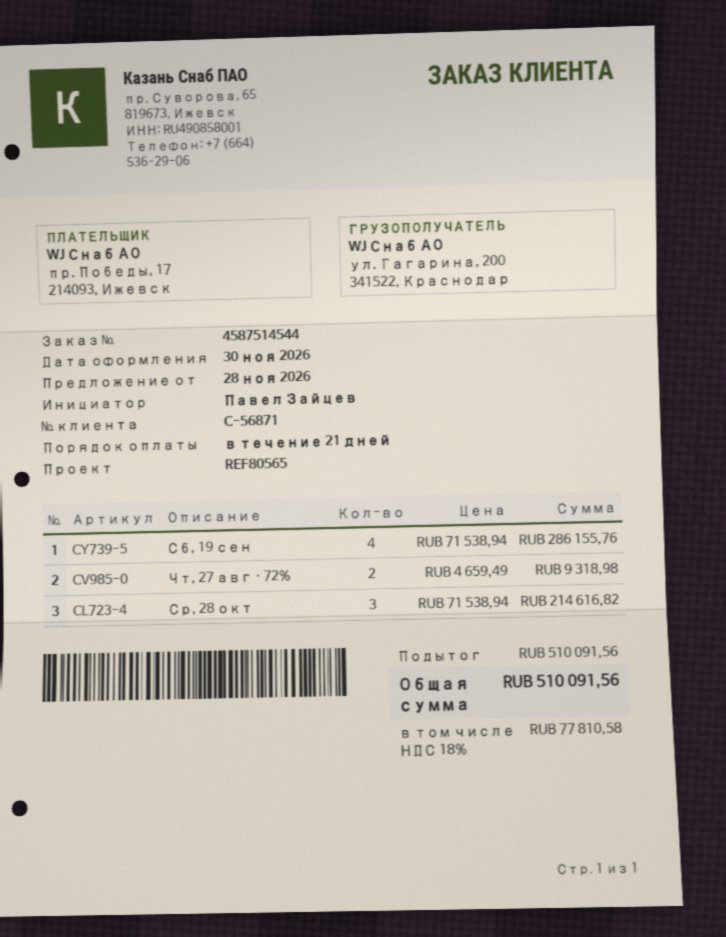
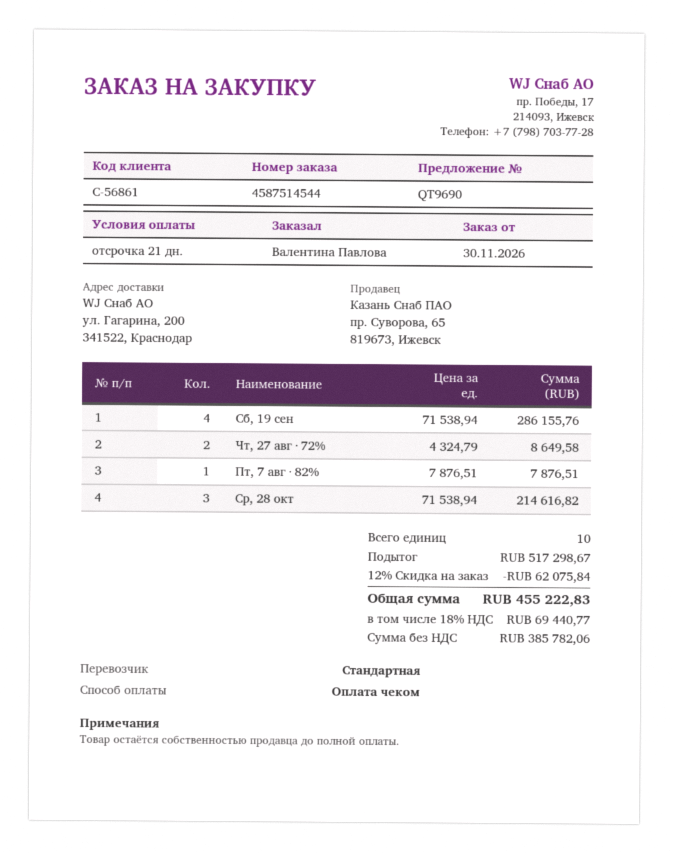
customer number: C-56871 -> C-56861
ordered by: Павел Зайцев -> Валентина Павлова
Чт, 27 авг · 72%: 2 x 4659.49 = 9318.98 -> 2 x 4324.79 = 8649.58
Пт, 7 авг · 82%: none -> 1 x 7876.51 = 7876.51
subtotal: 510091.56 -> 517298.67
discount: none -> 12% = 62075.84
tax: 18% = 77810.58 -> 18% = 69440.77
total: 510091.56 -> 455222.83

